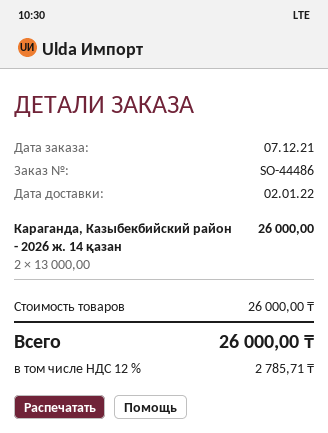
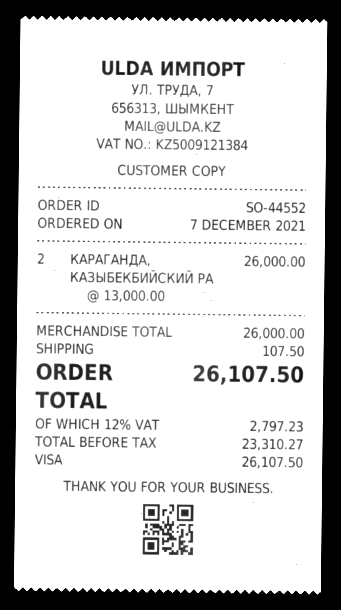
order number: SO-44486 -> SO-44552
shipping: none -> 107.50
tax: 12% = 2785.71 -> 12% = 2797.23
total: 26000.00 -> 26107.50

